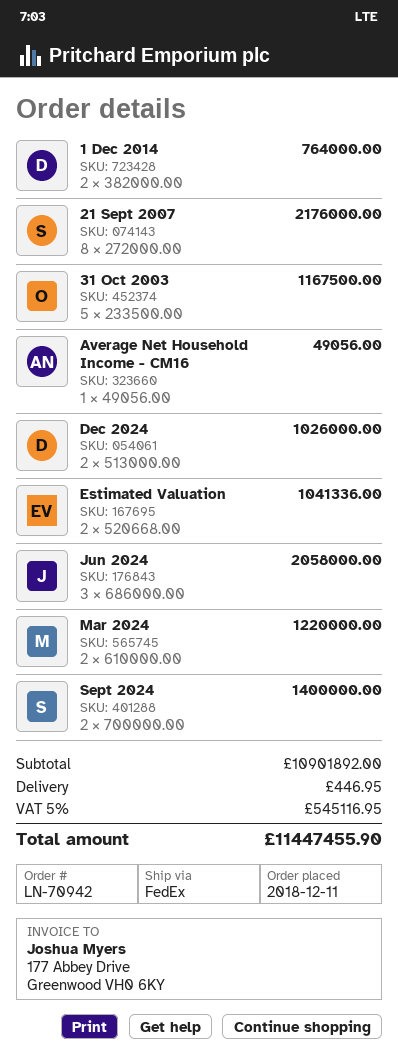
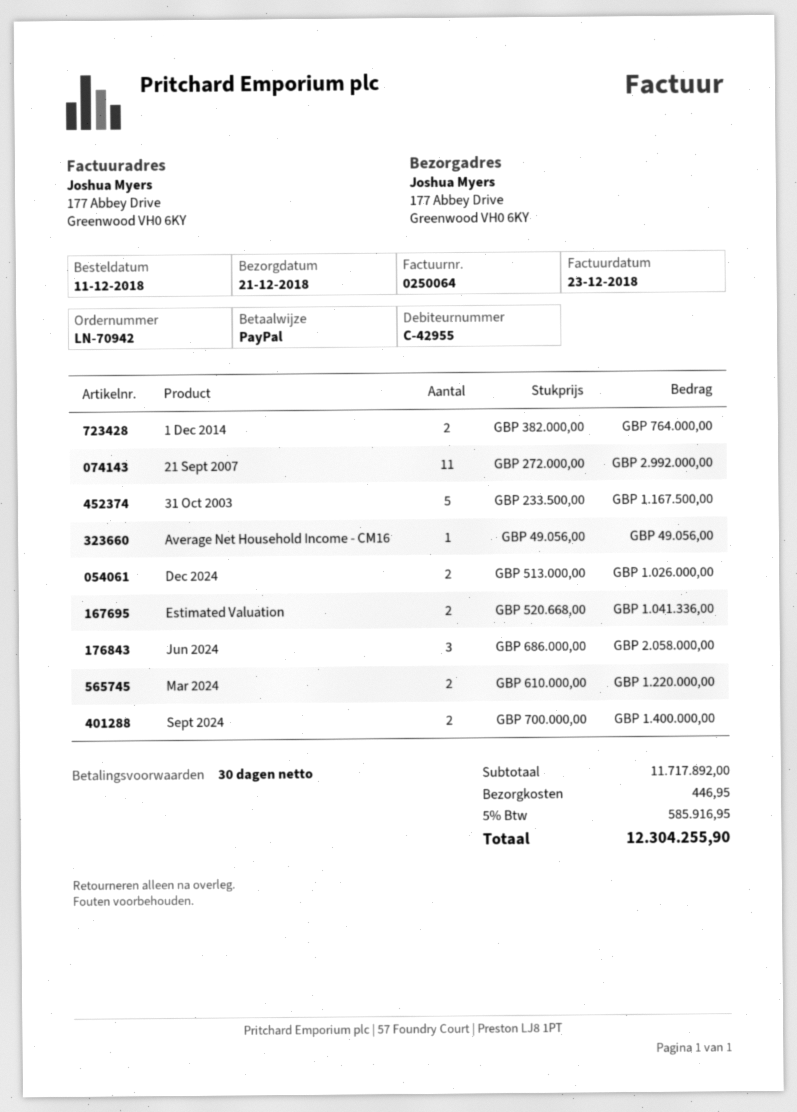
21 Sept 2007: 8 x 272000.00 = 2176000.00 -> 11 x 272000.00 = 2992000.00
subtotal: 10901892.00 -> 11717892.00
tax: 5% = 545116.95 -> 5% = 585916.95
total: 11447455.90 -> 12304255.90

